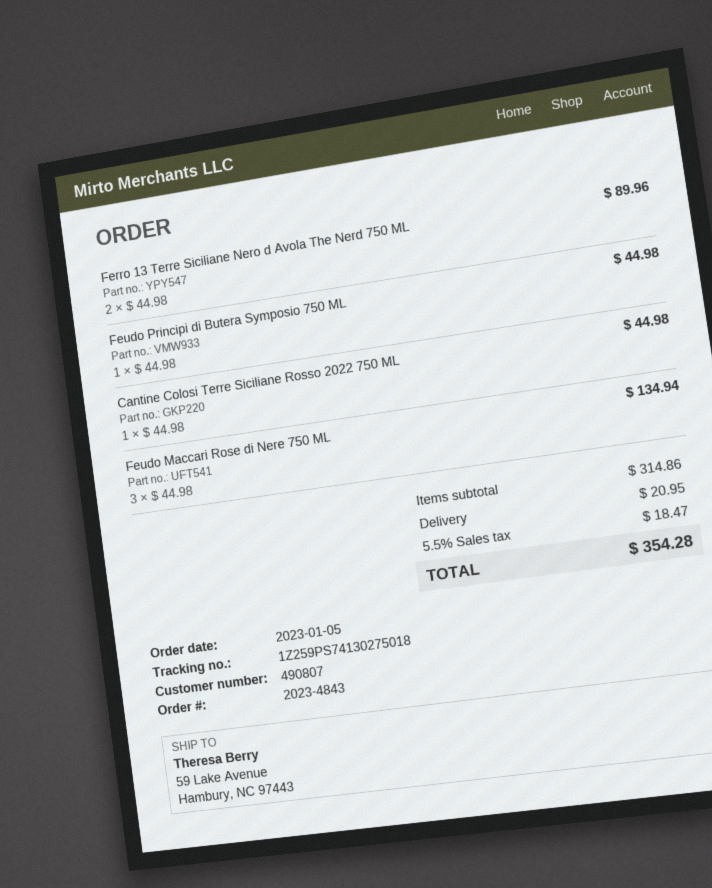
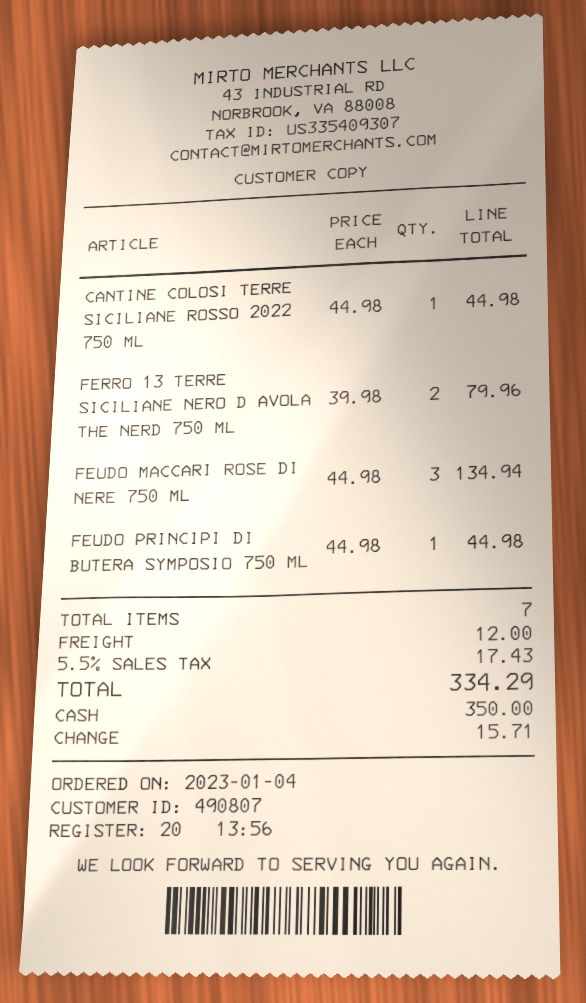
order date: 2023-01-05 -> 2023-01-04
Ferro 13 Terre Siciliane Nero d Avola The Nerd 750 ML: 2 x 44.98 = 89.96 -> 2 x 39.98 = 79.96
shipping: 20.95 -> 12.00
tax: 5.5% = 18.47 -> 5.5% = 17.43
total: 354.28 -> 334.29

